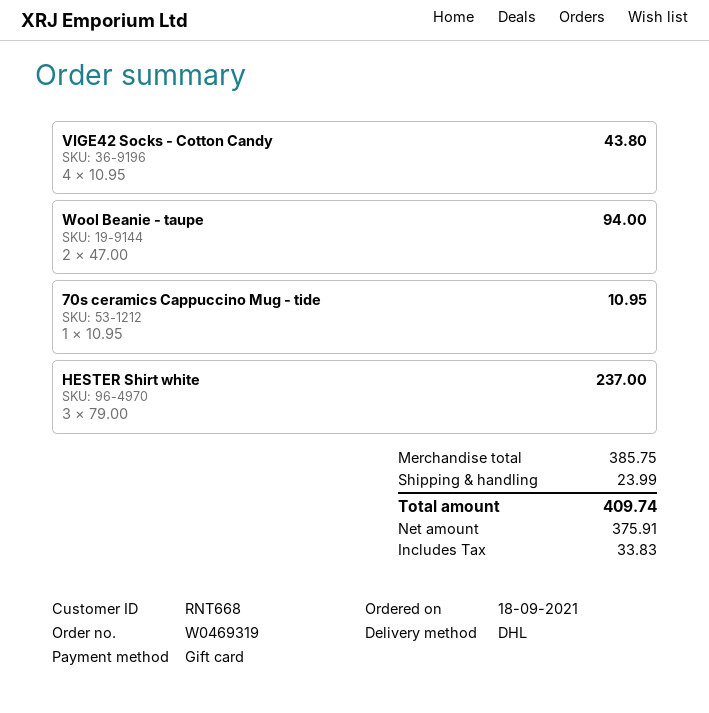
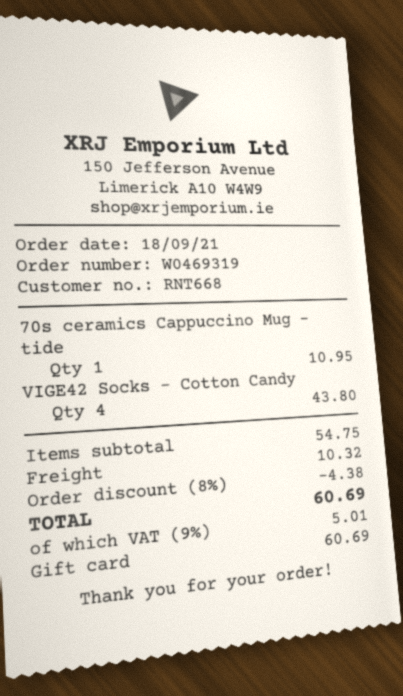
Wool Beanie - taupe: 2 for 94.00 -> none
HESTER Shirt white: 3 for 237.00 -> none
subtotal: 385.75 -> 54.75
discount: none -> 8% = 4.38
shipping: 23.99 -> 10.32
tax: 33.83 -> 5.01
total: 409.74 -> 60.69

